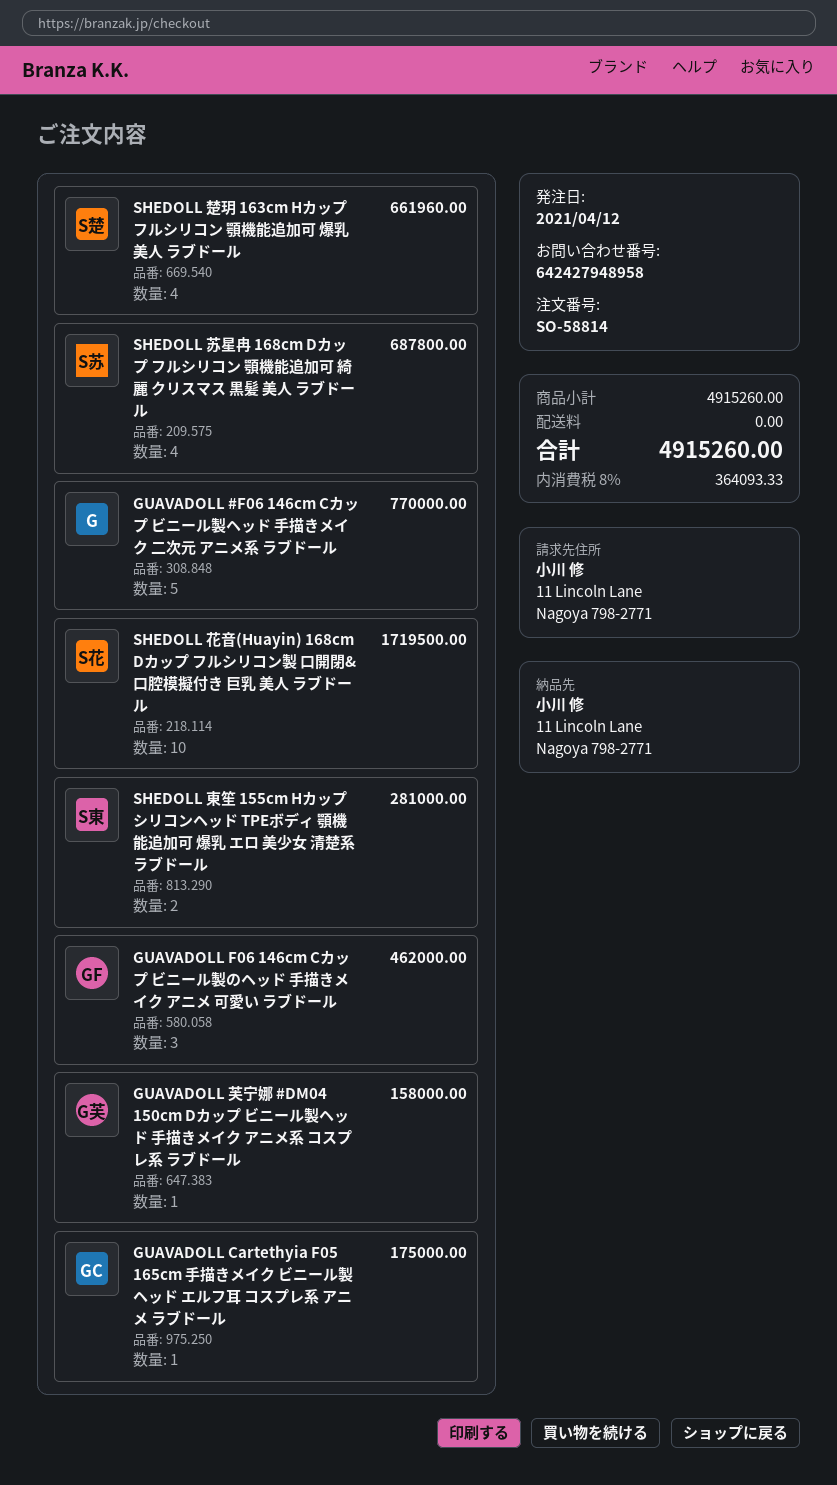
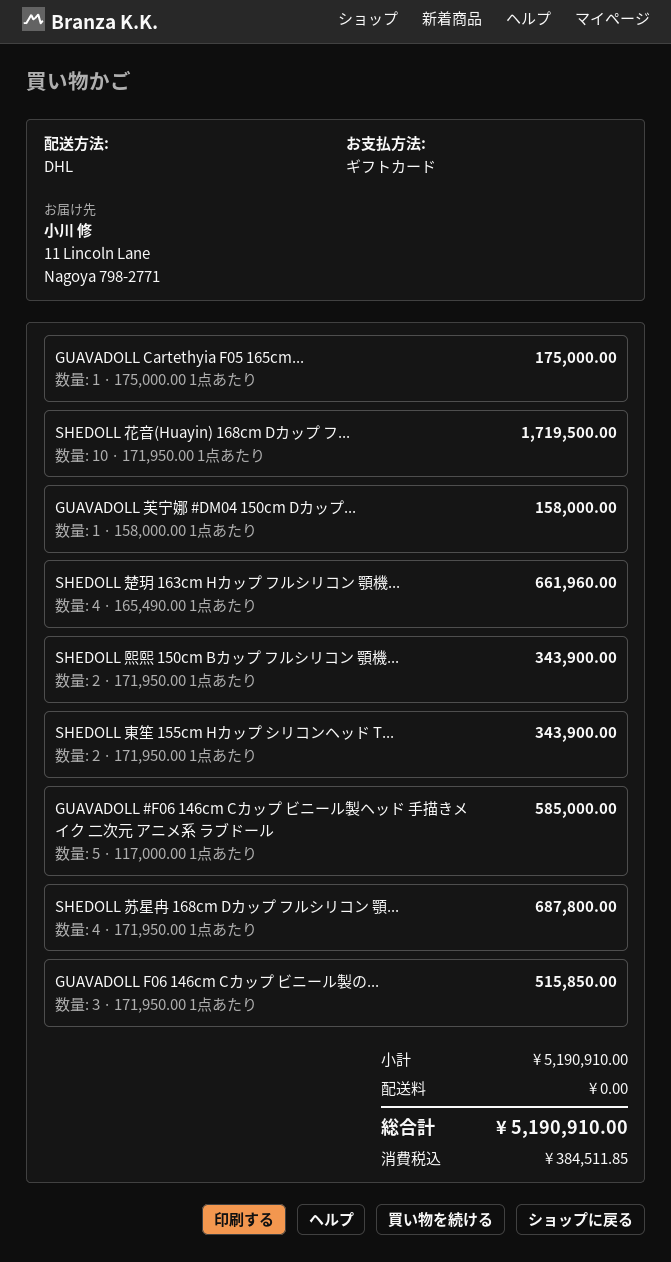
GUAVADOLL #F06 146cm Cカップ ビニール製ヘッド 手描きメイク 二次元 アニメ系 ラブドール: 5 for 770000.00 -> 5 for 585000.00
SHEDOLL 東笙 155cm Hカップ シリコンヘッド TPEボディ 顎機能追加可 爆乳 エロ 美少女 清楚系 ラブドール: 2 for 281000.00 -> 2 for 343900.00
GUAVADOLL F06 146cm Cカップ ビニール製のヘッド 手描きメイク アニメ 可愛い ラブドール: 3 for 462000.00 -> 3 for 515850.00
SHEDOLL 熙熙 150cm Bカップ フルシリコン 顎機...: none -> 2 for 343900.00
subtotal: 4915260.00 -> 5190910.00
tax: 364093.33 -> 384511.85
total: 4915260.00 -> 5190910.00

